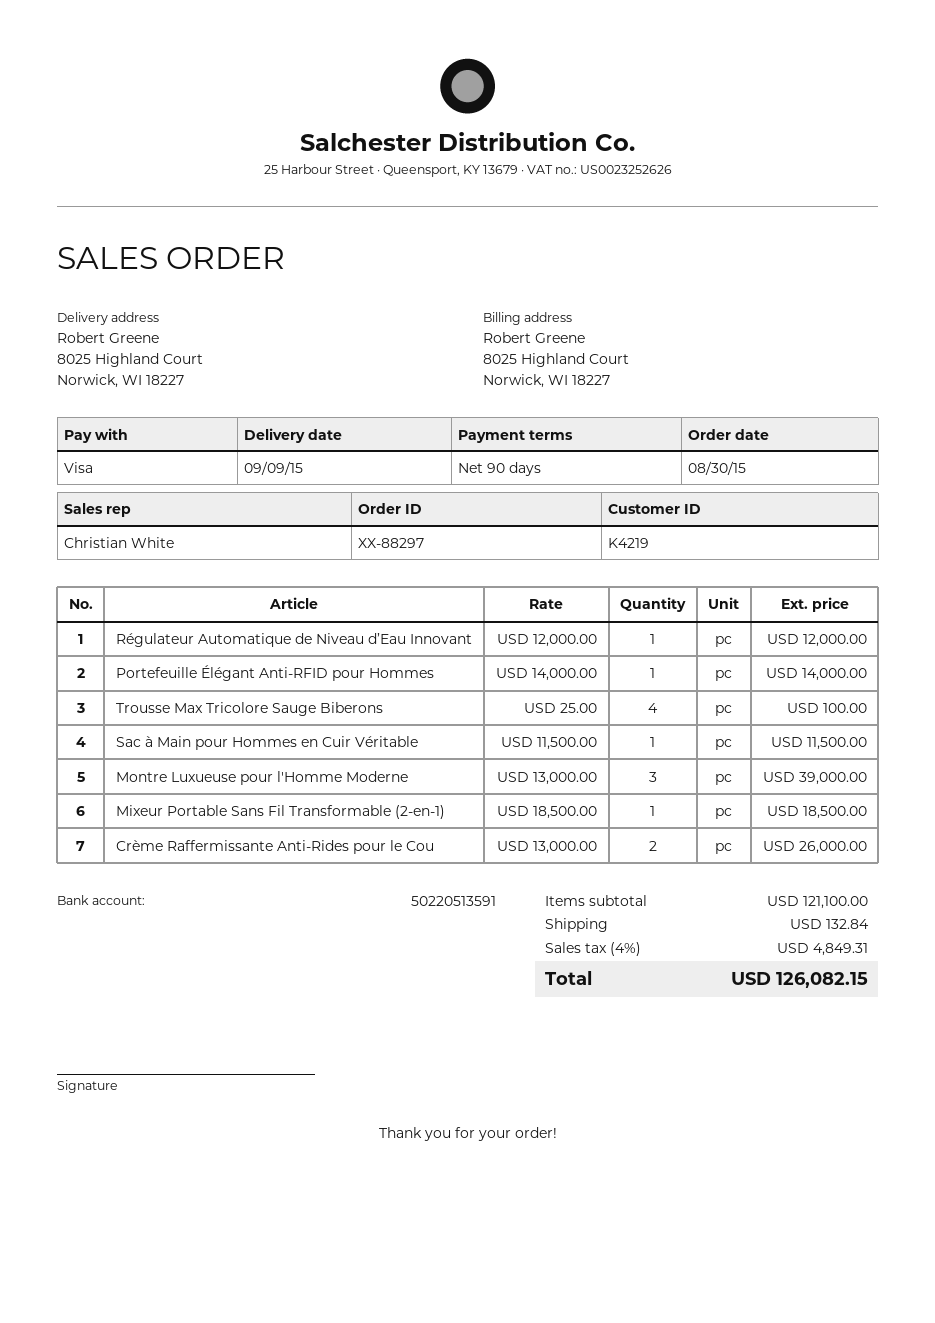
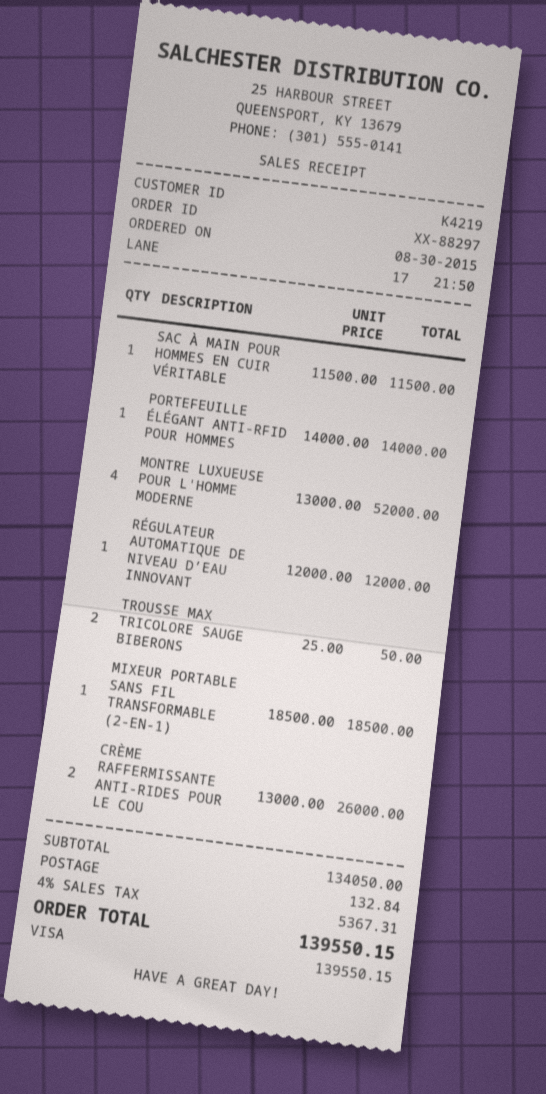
Trousse Max Tricolore Sauge Biberons: 4 x 25.00 = 100.00 -> 2 x 25.00 = 50.00
Montre Luxueuse pour l'Homme Moderne: 3 x 13000.00 = 39000.00 -> 4 x 13000.00 = 52000.00
subtotal: 121100.00 -> 134050.00
tax: 4% = 4849.31 -> 4% = 5367.31
total: 126082.15 -> 139550.15

